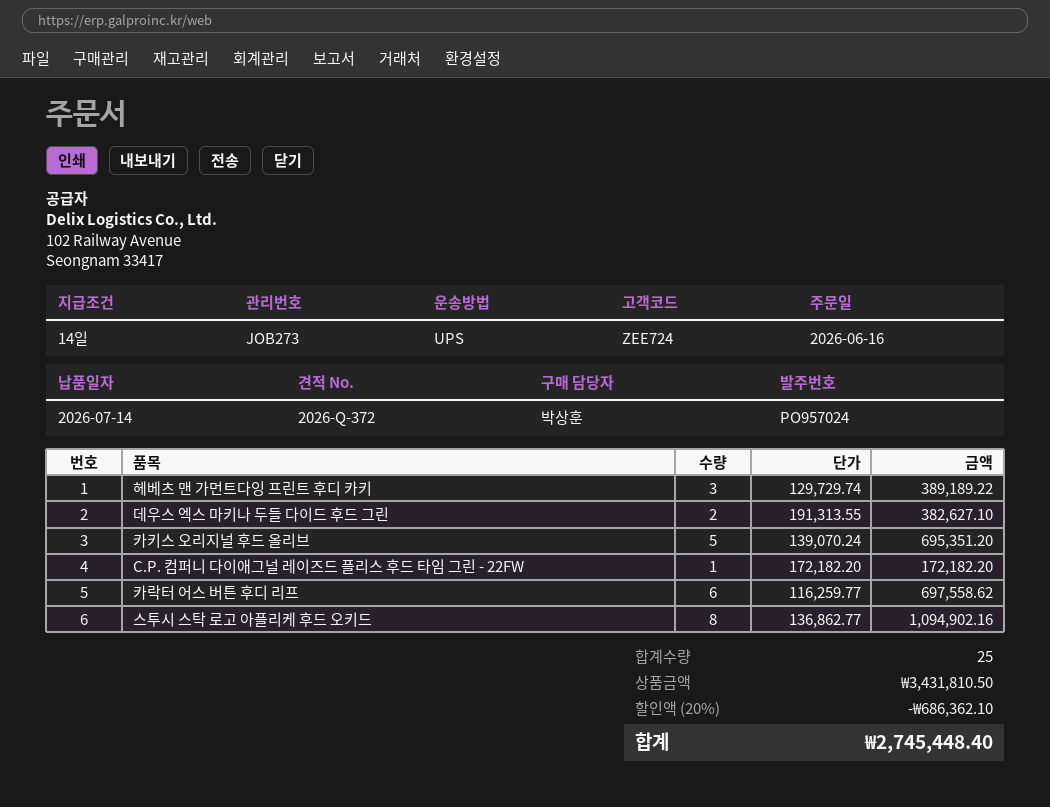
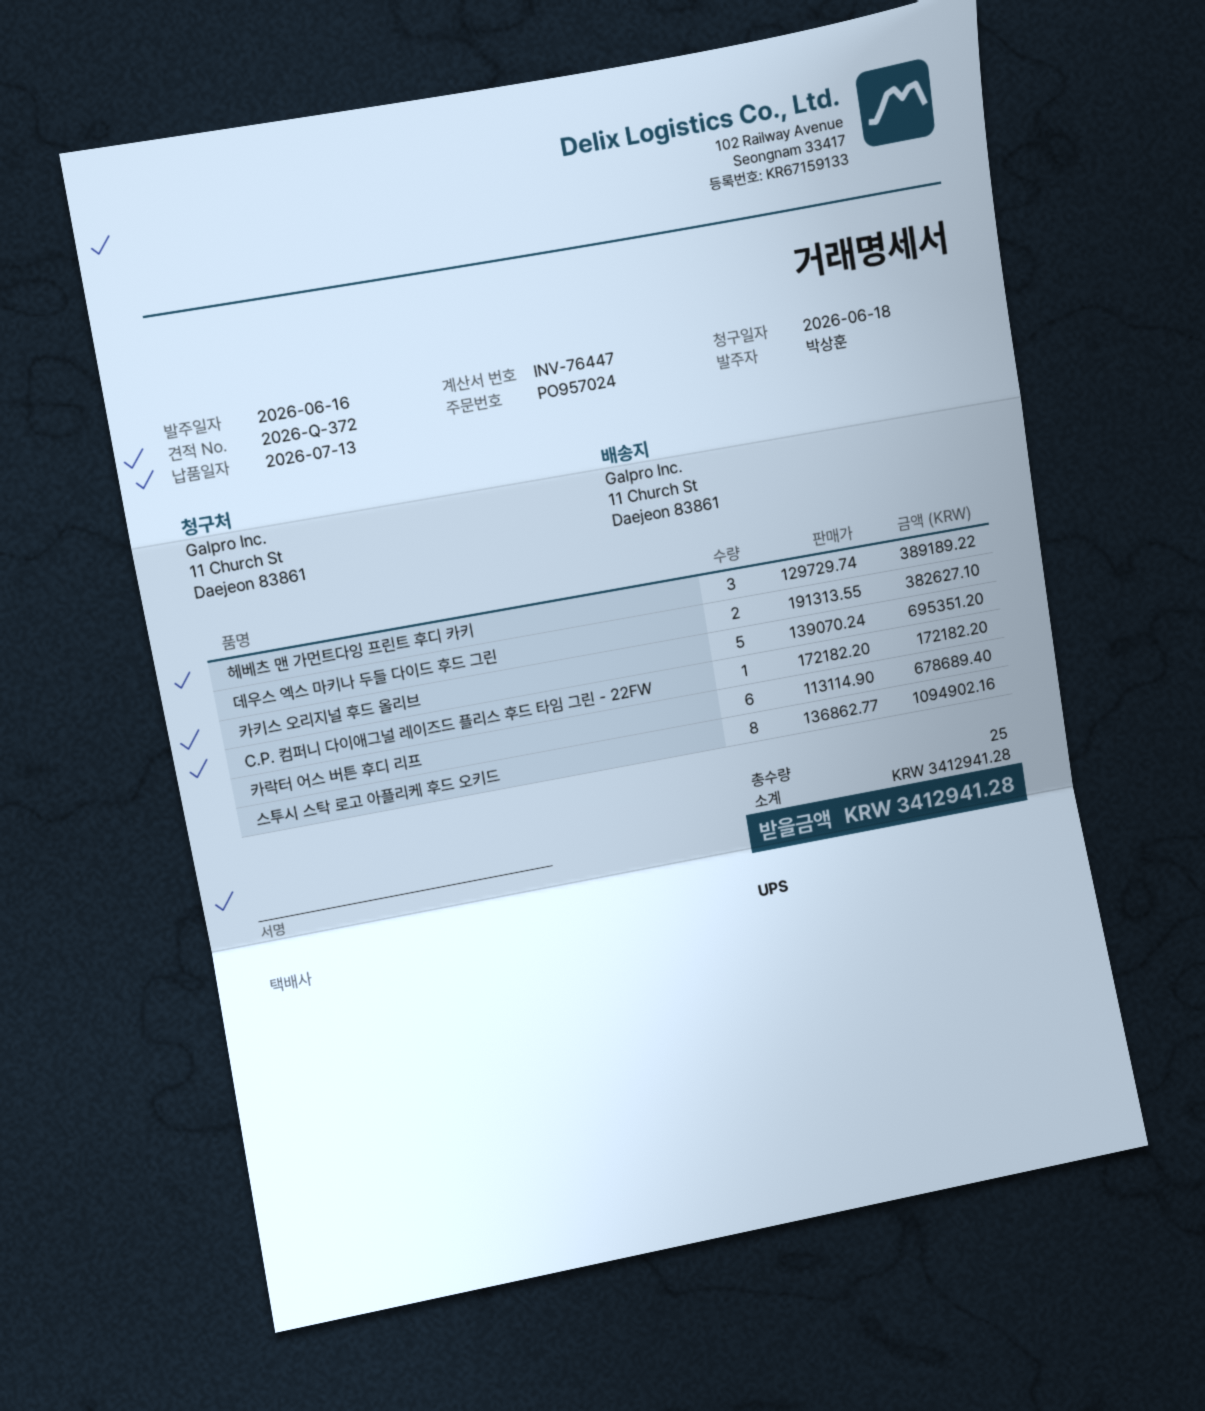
delivery date: 2026-07-14 -> 2026-07-13
카락터 어스 버튼 후디 리프: 6 x 116259.77 = 697558.62 -> 6 x 113114.90 = 678689.40
subtotal: 3431810.50 -> 3412941.28
discount: 20% = 686362.10 -> none
total: 2745448.40 -> 3412941.28

